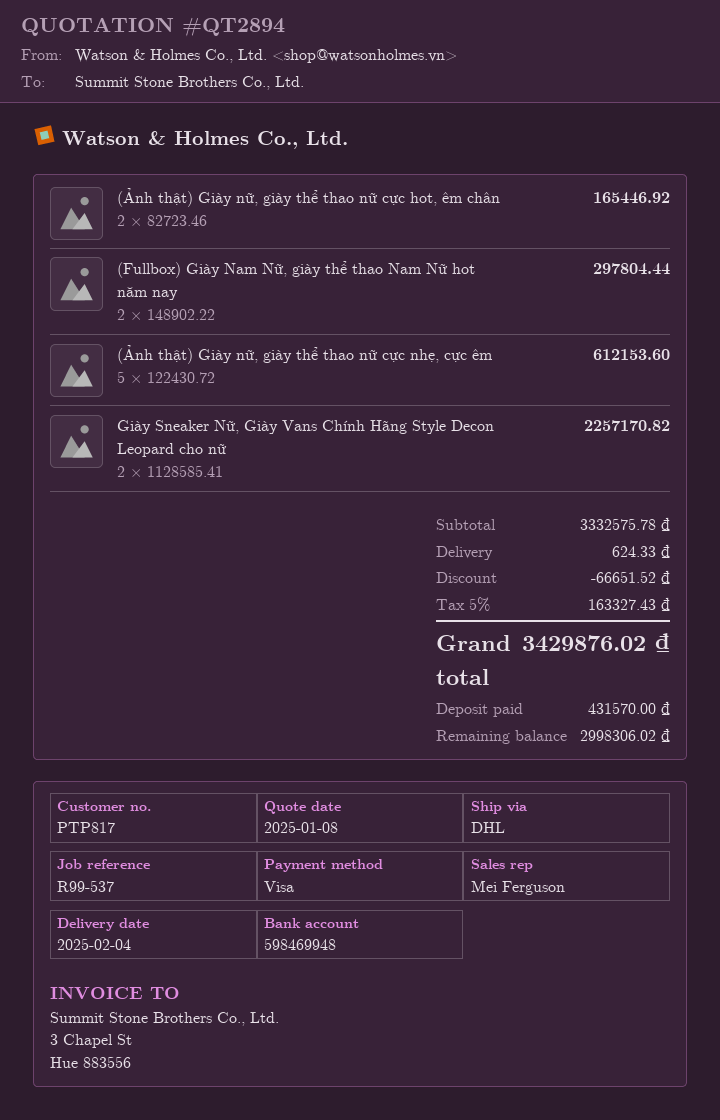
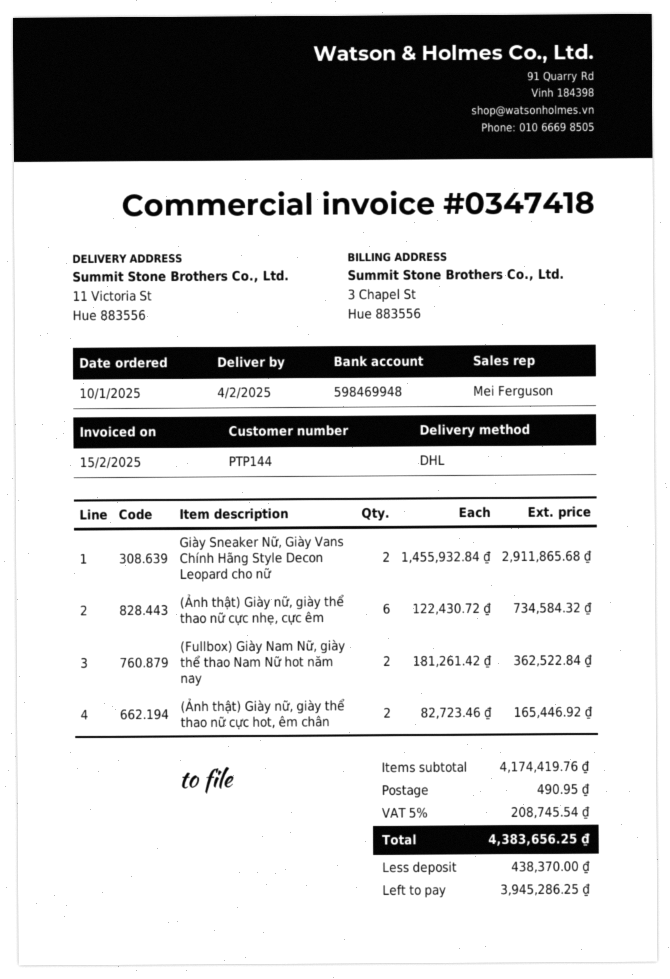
customer number: PTP817 -> PTP144
(Fullbox) Giày Nam Nữ, giày thể thao Nam Nữ hot năm nay: 2 x 148902.22 = 297804.44 -> 2 x 181261.42 = 362522.84
(Ảnh thật) Giày nữ, giày thể thao nữ cực nhẹ, cực êm: 5 x 122430.72 = 612153.60 -> 6 x 122430.72 = 734584.32
Giày Sneaker Nữ, Giày Vans Chính Hãng Style Decon Leopard cho nữ: 2 x 1128585.41 = 2257170.82 -> 2 x 1455932.84 = 2911865.68
subtotal: 3332575.78 -> 4174419.76
discount: 66651.52 -> none
shipping: 624.33 -> 490.95
tax: 5% = 163327.43 -> 5% = 208745.54
total: 3429876.02 -> 4383656.25
deposit: 431570.00 -> 438370.00
balance: 2998306.02 -> 3945286.25

